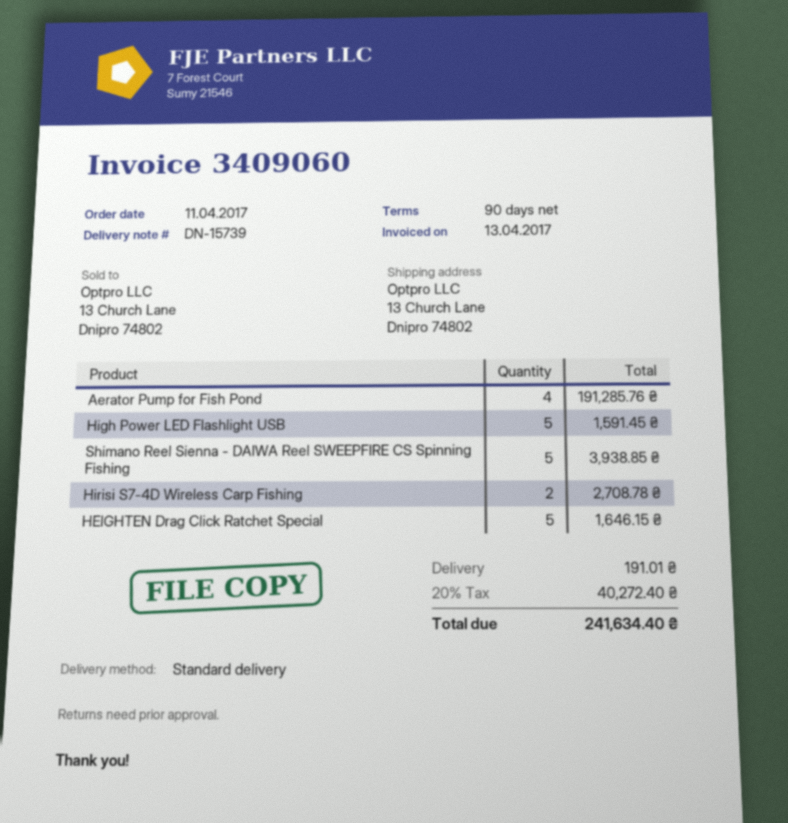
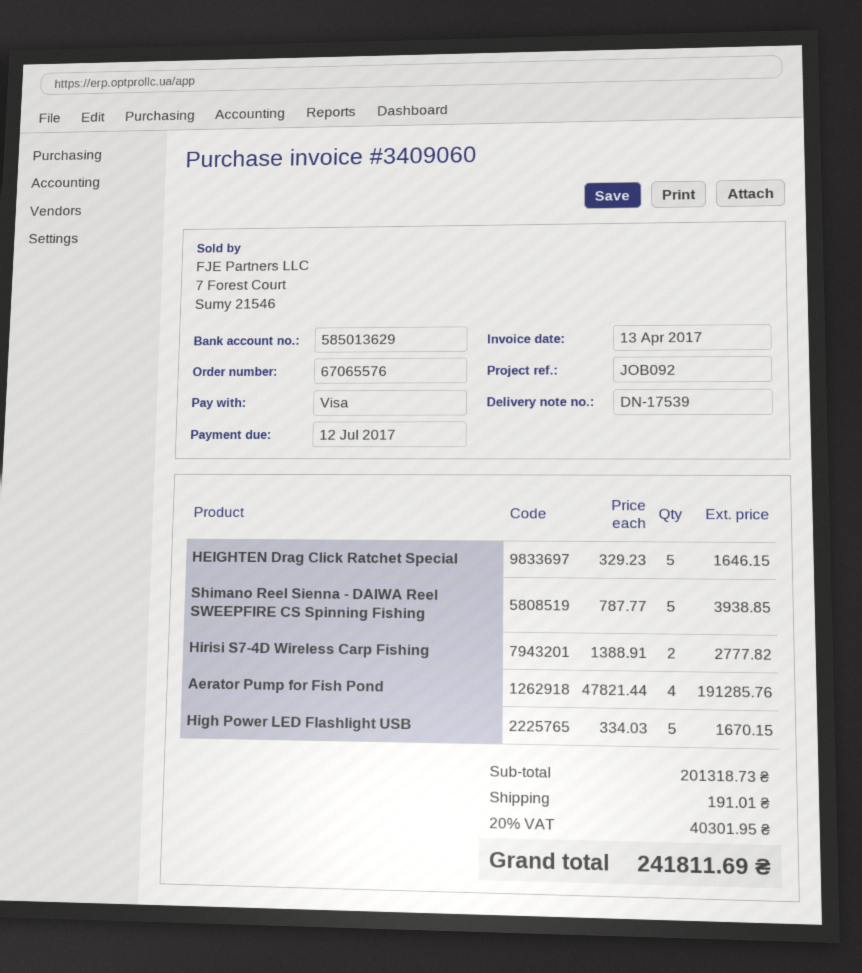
delivery note number: DN-15739 -> DN-17539
High Power LED Flashlight USB: 5 for 1591.45 -> 5 for 1670.15
Hirisi S7-4D Wireless Carp Fishing: 2 for 2708.78 -> 2 for 2777.82
tax: 20% = 40272.40 -> 20% = 40301.95
total: 241634.40 -> 241811.69

